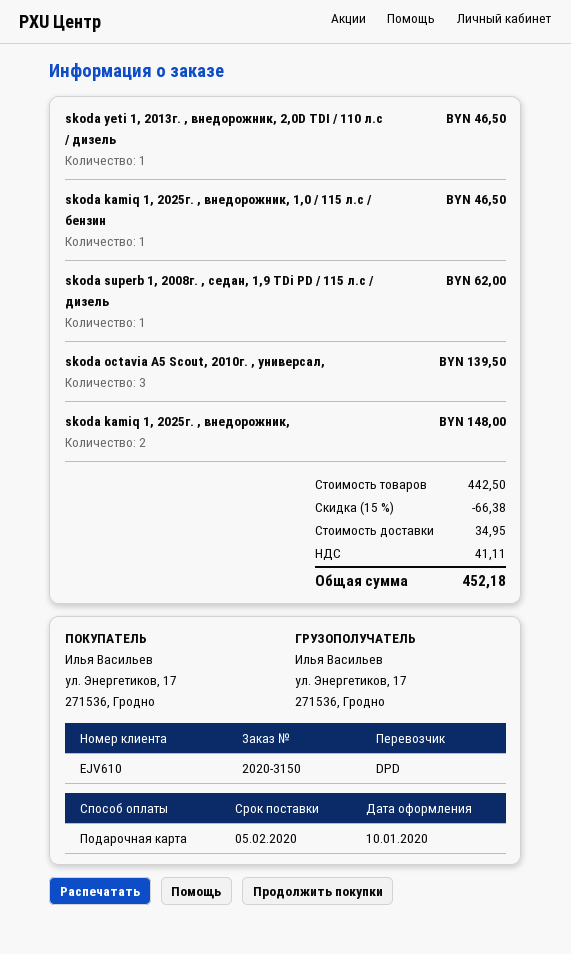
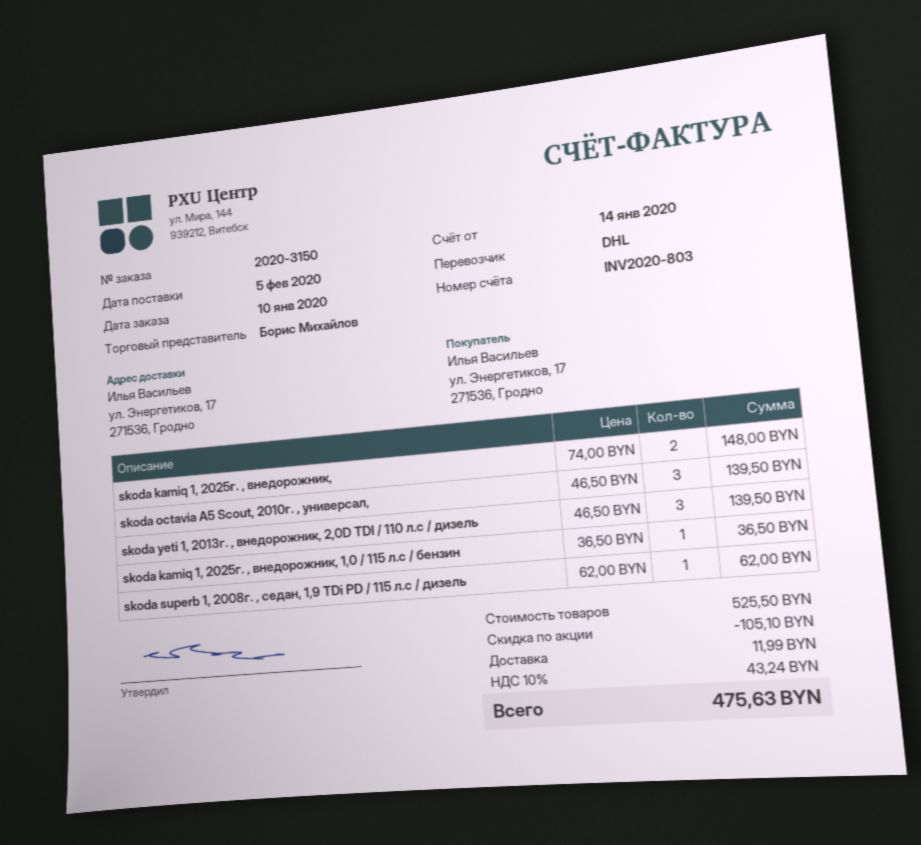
shipping method: DPD -> DHL
skoda yeti 1, 2013г. , внедорожник, 2,0D TDI / 110 л.с / дизель: 1 for 46.50 -> 3 for 139.50
skoda kamiq 1, 2025г. , внедорожник, 1,0 / 115 л.с / бензин: 1 for 46.50 -> 1 for 36.50
subtotal: 442.50 -> 525.50
discount: 66.38 -> 105.10
shipping: 34.95 -> 11.99
tax: 41.11 -> 43.24
total: 452.18 -> 475.63

